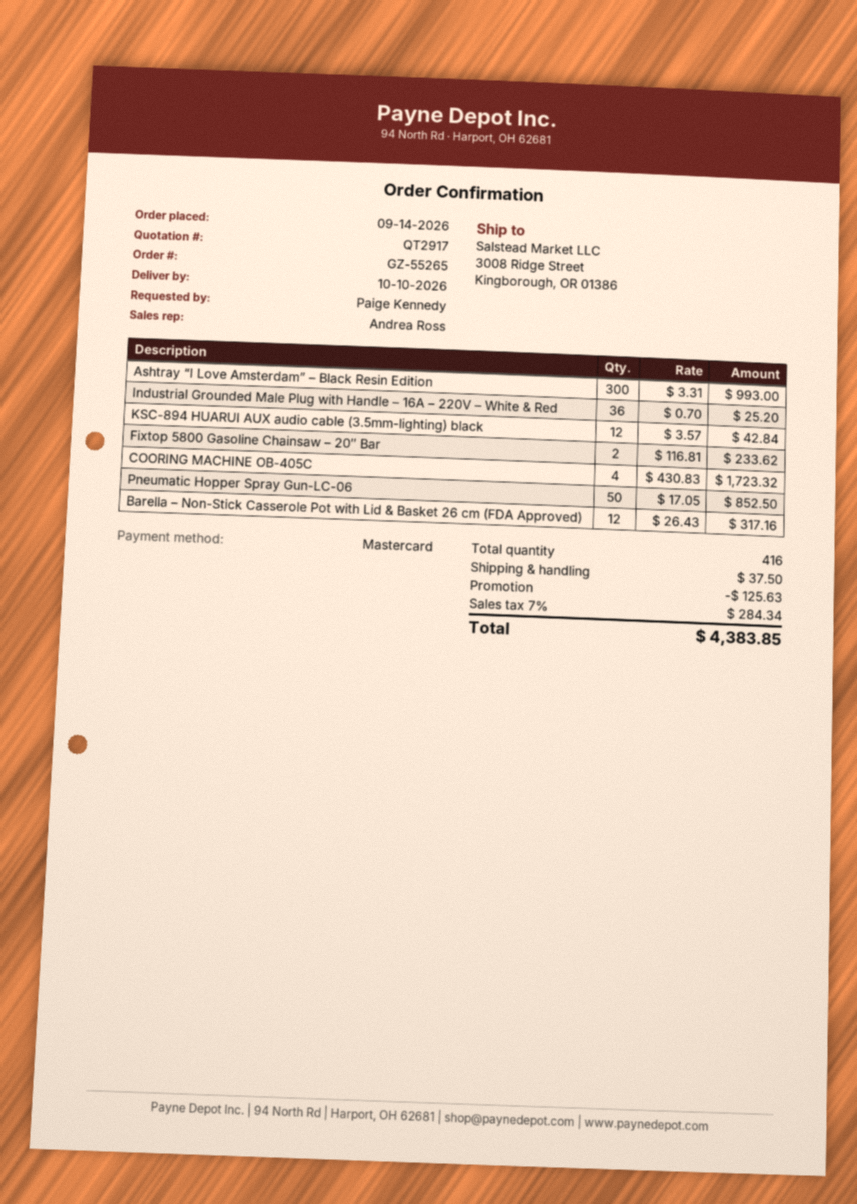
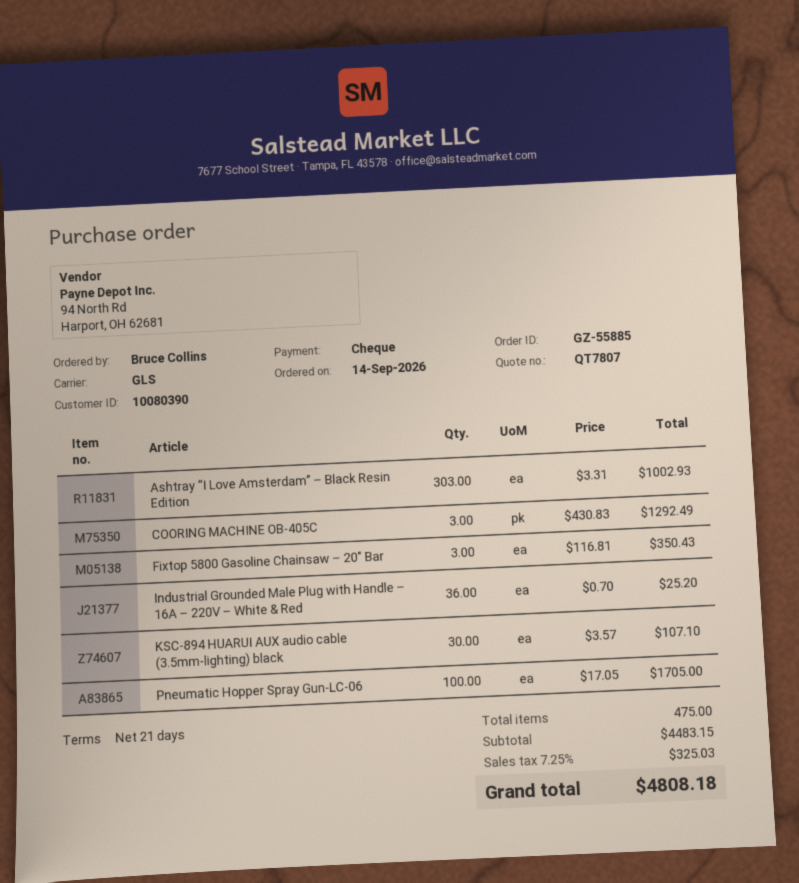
quote number: QT2917 -> QT7807
order number: GZ-55265 -> GZ-55885
ordered by: Paige Kennedy -> Bruce Collins
payment method: Mastercard -> cheque
Ashtray “I Love Amsterdam” – Black Resin Edition: 300 x 3.31 = 993.00 -> 303 x 3.31 = 1002.93
KSC-894 HUARUI AUX audio cable (3.5mm-lighting) black: 12 x 3.57 = 42.84 -> 30 x 3.57 = 107.10
Fixtop 5800 Gasoline Chainsaw – 20″ Bar: 2 x 116.81 = 233.62 -> 3 x 116.81 = 350.43
COORING MACHINE OB-405C: 4 x 430.83 = 1723.32 -> 3 x 430.83 = 1292.49
Pneumatic Hopper Spray Gun-LC-06: 50 x 17.05 = 852.50 -> 100 x 17.05 = 1705.00
Barella – Non-Stick Casserole Pot with Lid & Basket 26 cm (FDA Approved): 12 x 26.43 = 317.16 -> none
total quantity: 416 -> 475
discount: 125.63 -> none
shipping: 37.50 -> none
tax: 7% = 284.34 -> 7.25% = 325.03
total: 4383.85 -> 4808.18

